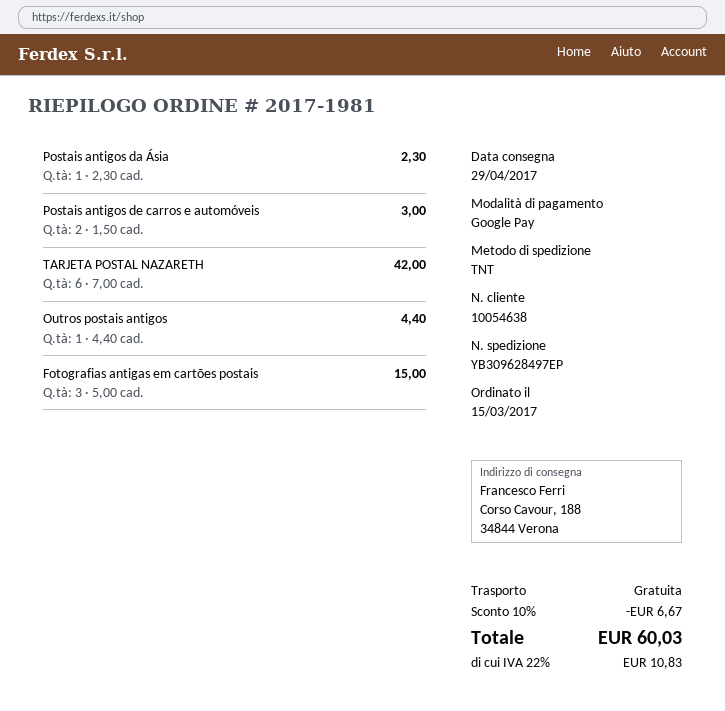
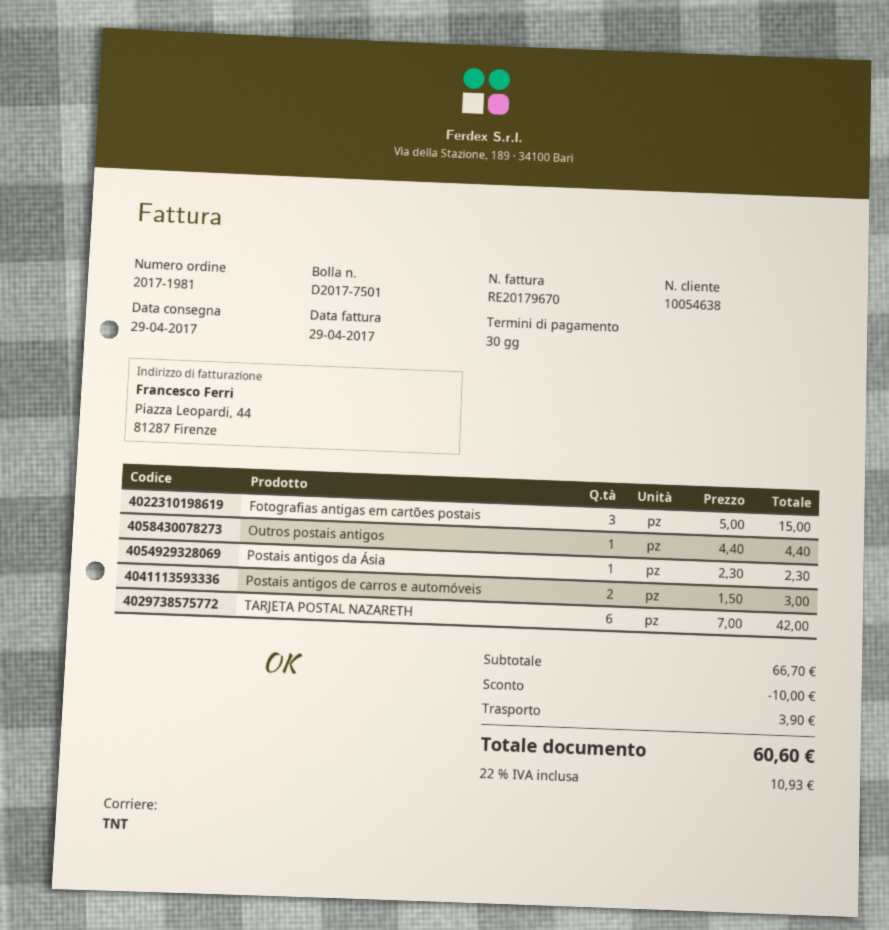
discount: 6.67 -> 10.00
shipping: 0.00 -> 3.90
tax: 22% = 10.83 -> 22% = 10.93
total: 60.03 -> 60.60

